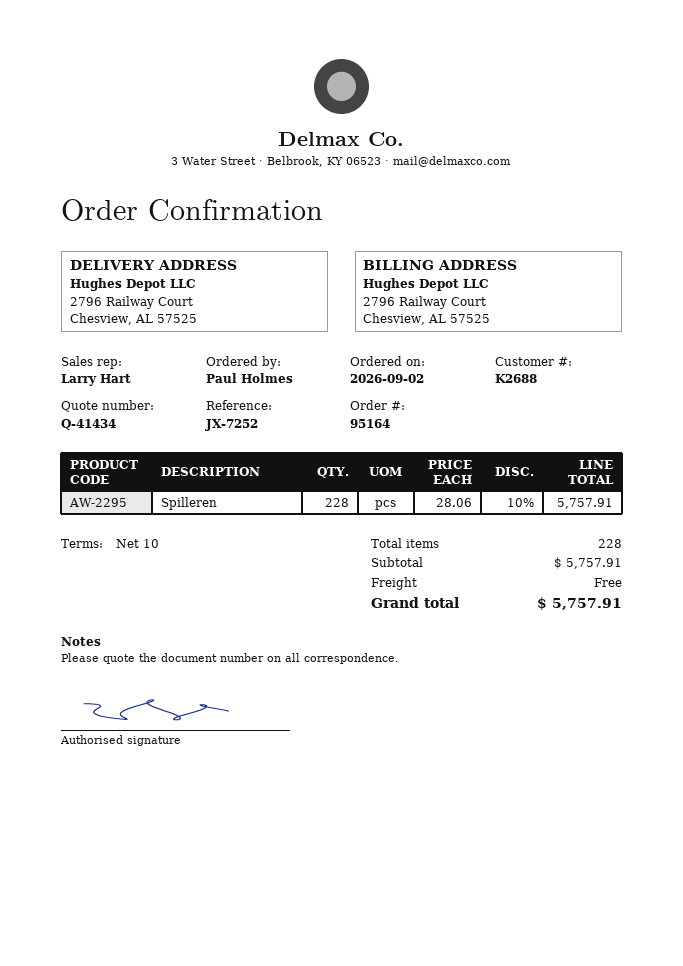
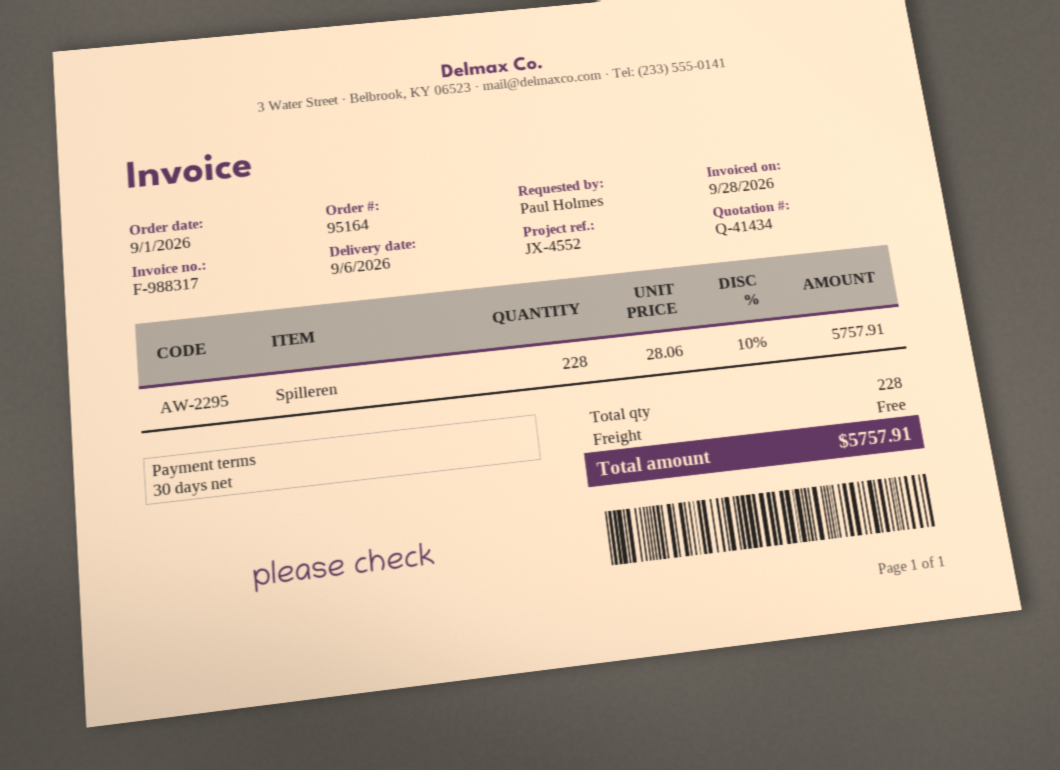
order date: 2026-09-02 -> 2026-09-01
payment terms: 10 days -> 30 days
reference: JX-7252 -> JX-4552

